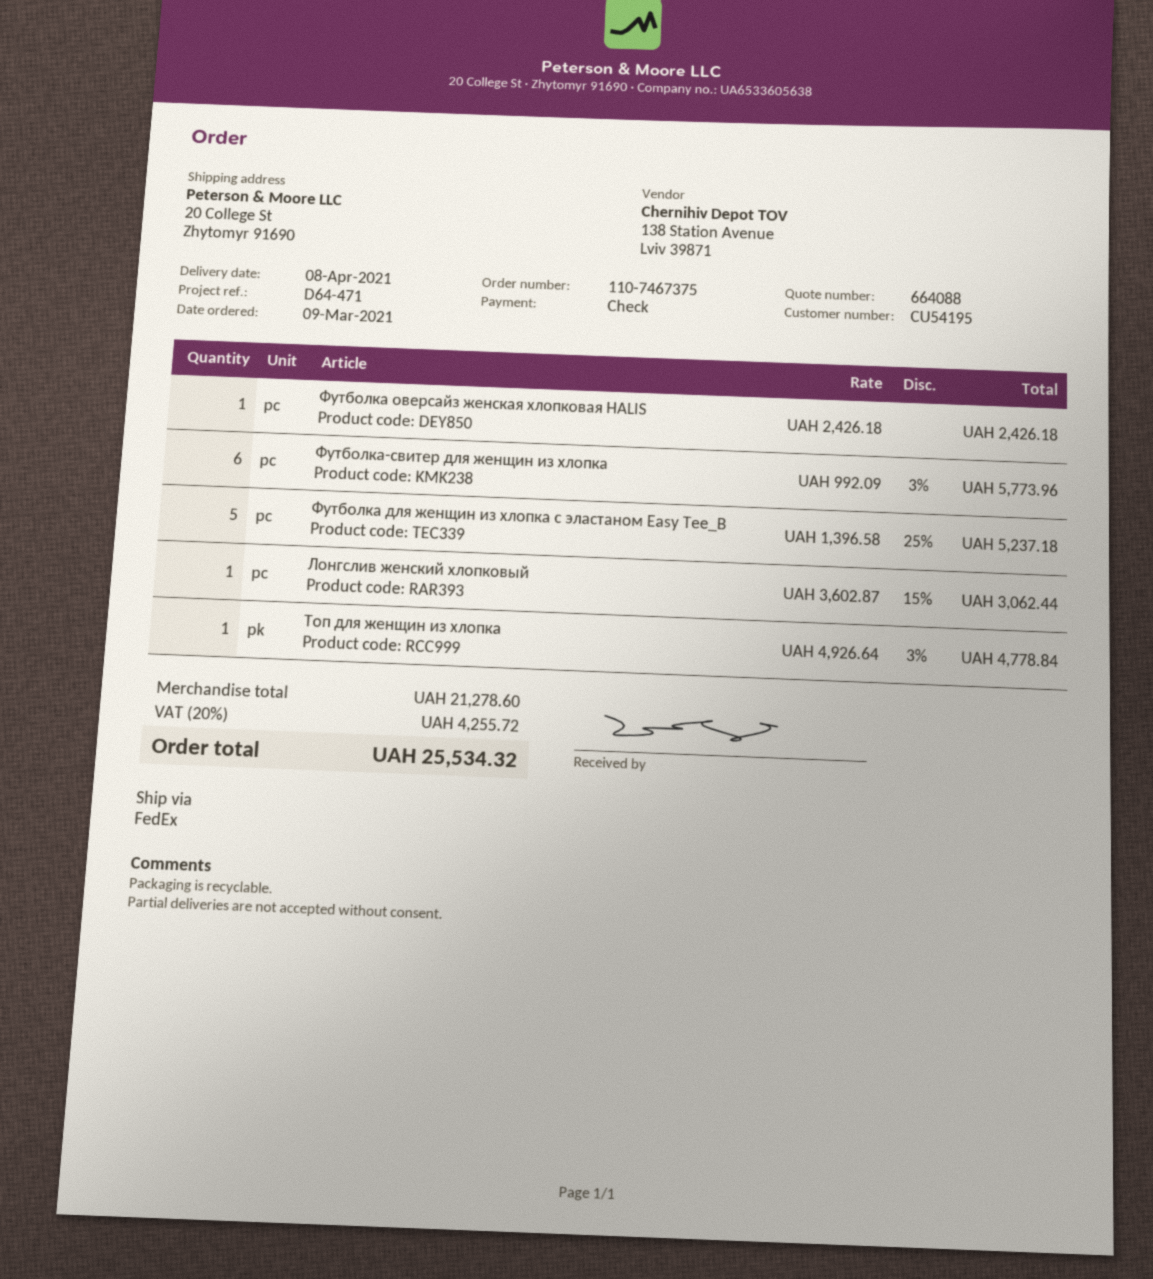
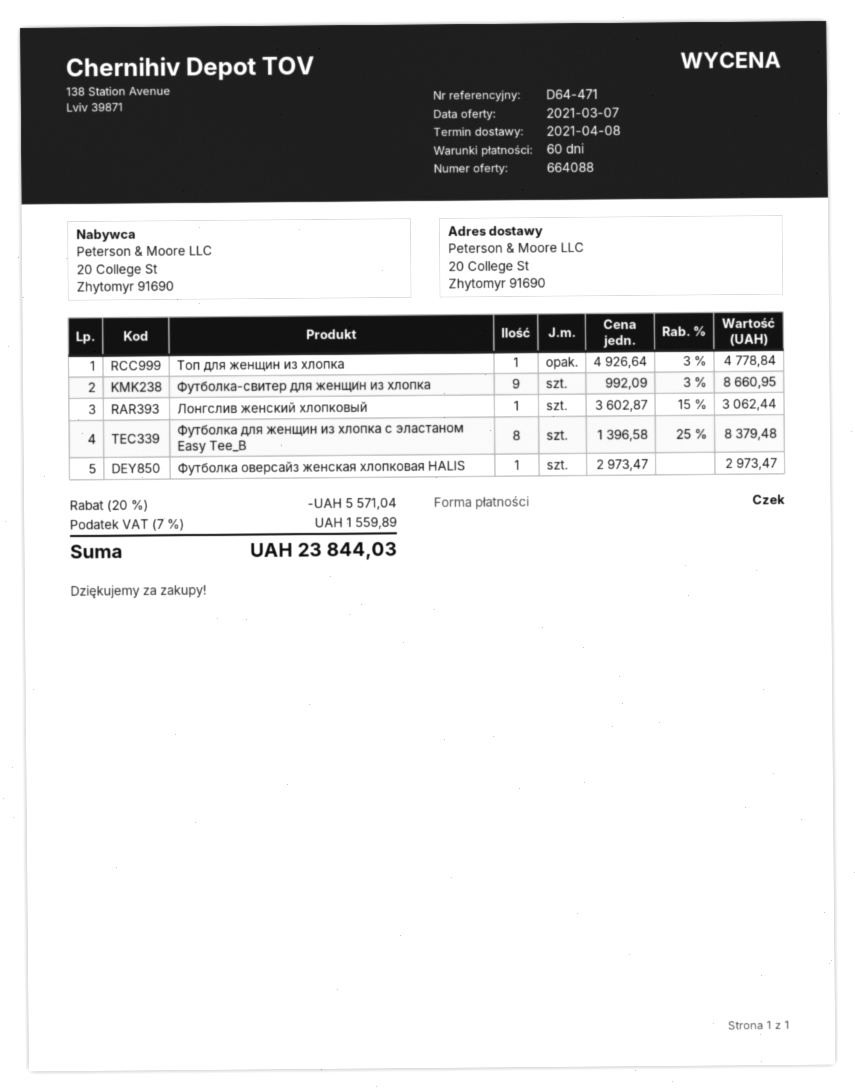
Футболка оверсайз женская хлопковая HALIS: 1 x 2426.18 = 2426.18 -> 1 x 2973.47 = 2973.47
Футболка-свитер для женщин из хлопка: 6 x 992.09 - 3% = 5773.96 -> 9 x 992.09 - 3% = 8660.95
Футболка для женщин из хлопка с эластаном Easy Tee_B: 5 x 1396.58 - 25% = 5237.18 -> 8 x 1396.58 - 25% = 8379.48
discount: none -> 20% = 5571.04
tax: 20% = 4255.72 -> 7% = 1559.89
total: 25534.32 -> 23844.03

